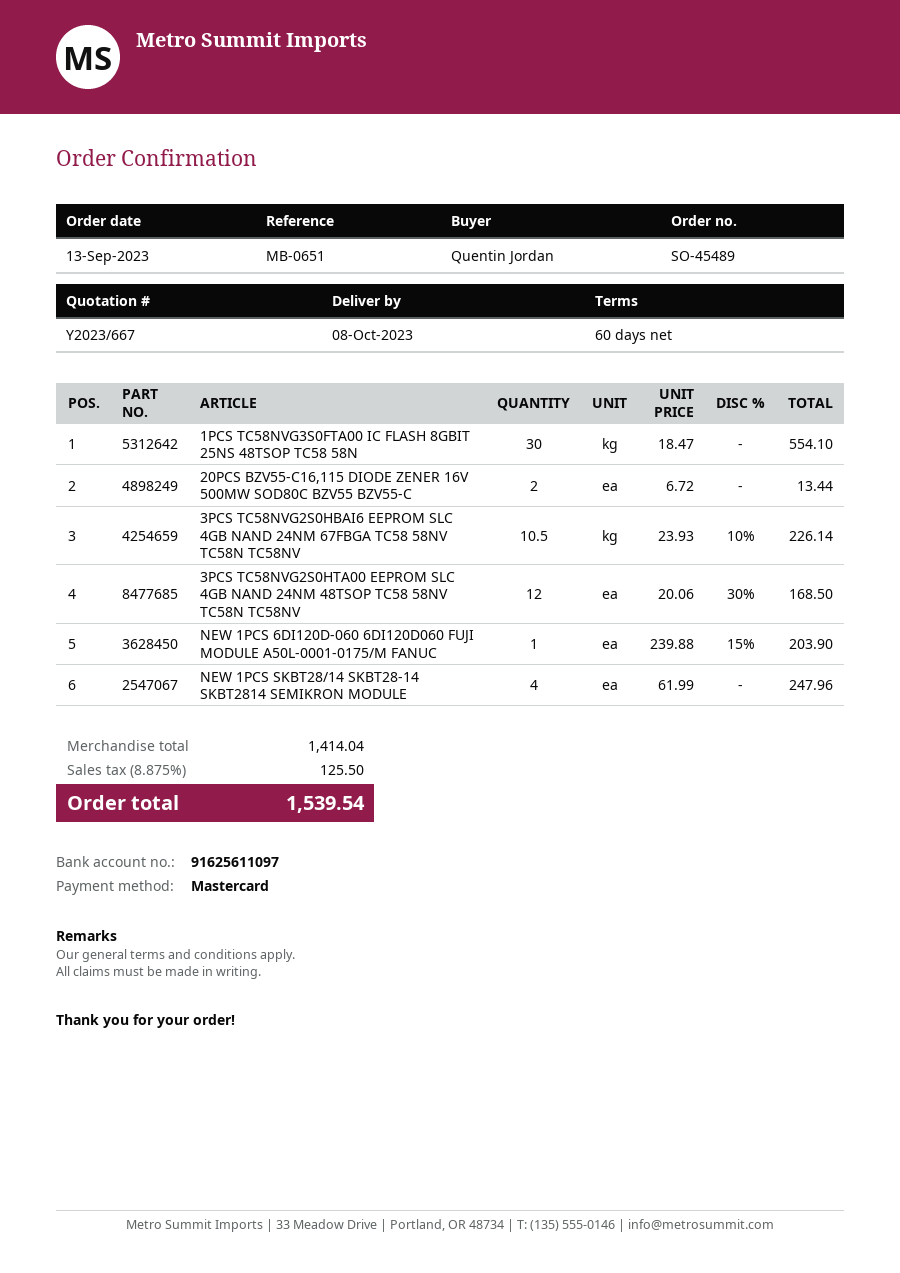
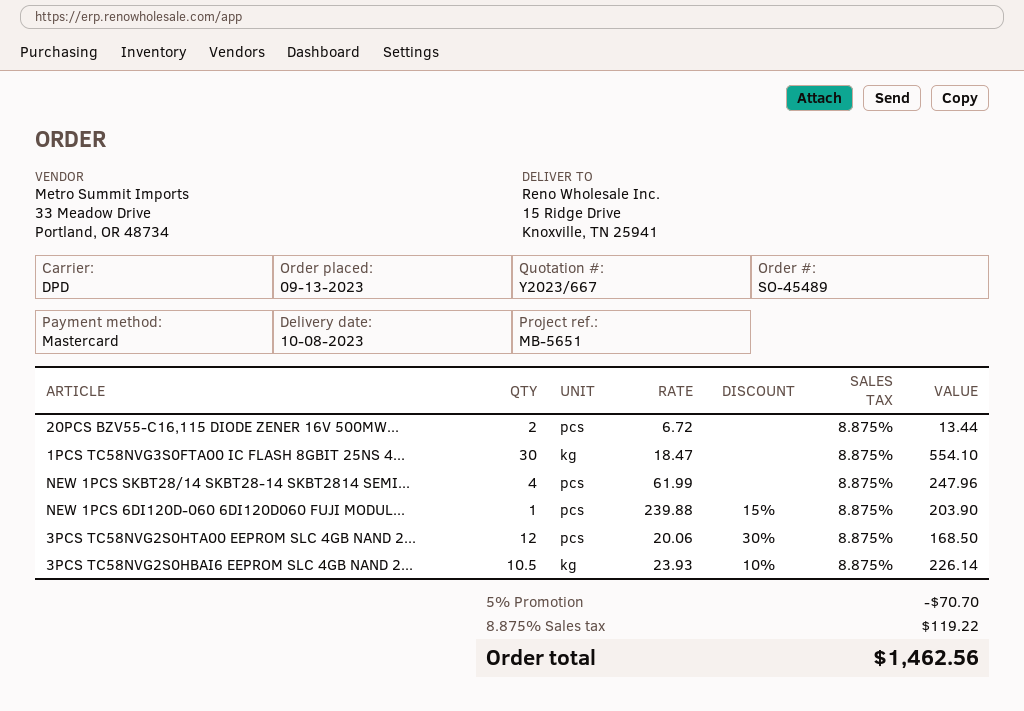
reference: MB-0651 -> MB-5651
discount: none -> 5% = 70.70
tax: 8.875% = 125.50 -> 8.875% = 119.22
total: 1539.54 -> 1462.56

